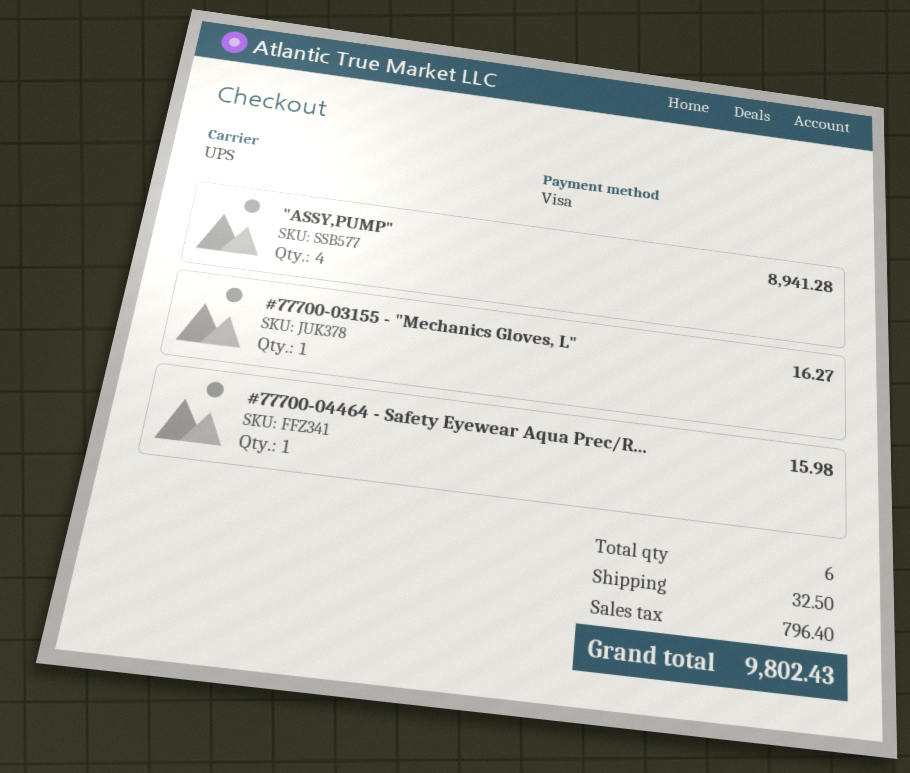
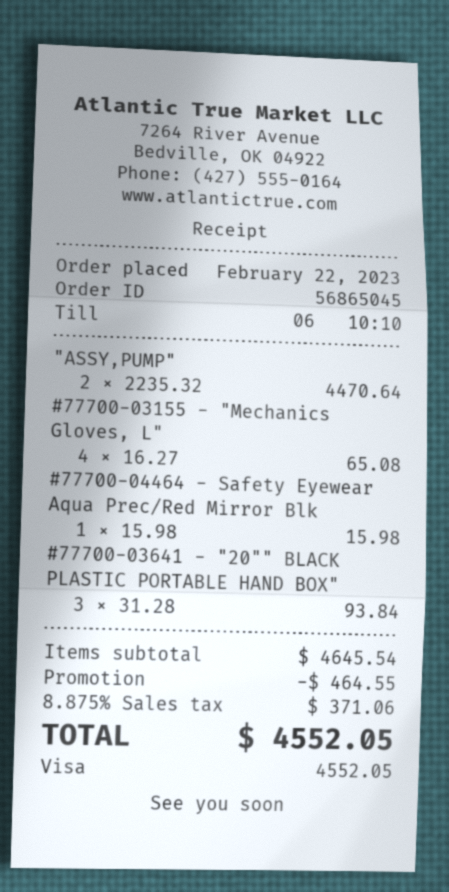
"ASSY,PUMP": 4 for 8941.28 -> 2 for 4470.64
#77700-03155 - "Mechanics Gloves, L": 1 for 16.27 -> 4 for 65.08
#77700-03641 - "20"" BLACK PLASTIC PORTABLE HAND BOX": none -> 3 for 93.84
discount: none -> 464.55
shipping: 32.50 -> none
tax: 796.40 -> 371.06
total: 9802.43 -> 4552.05

